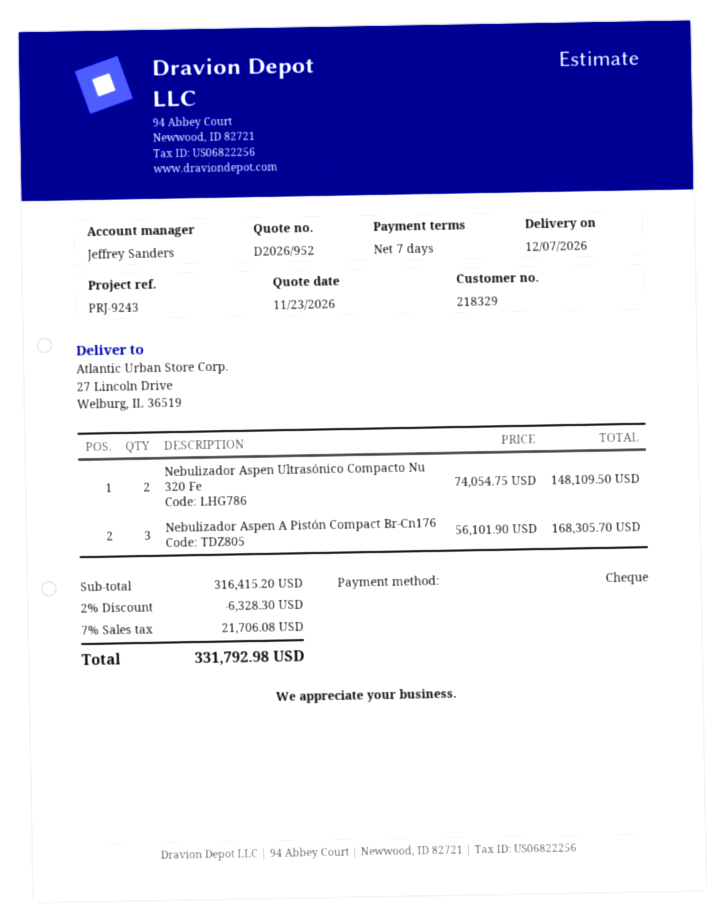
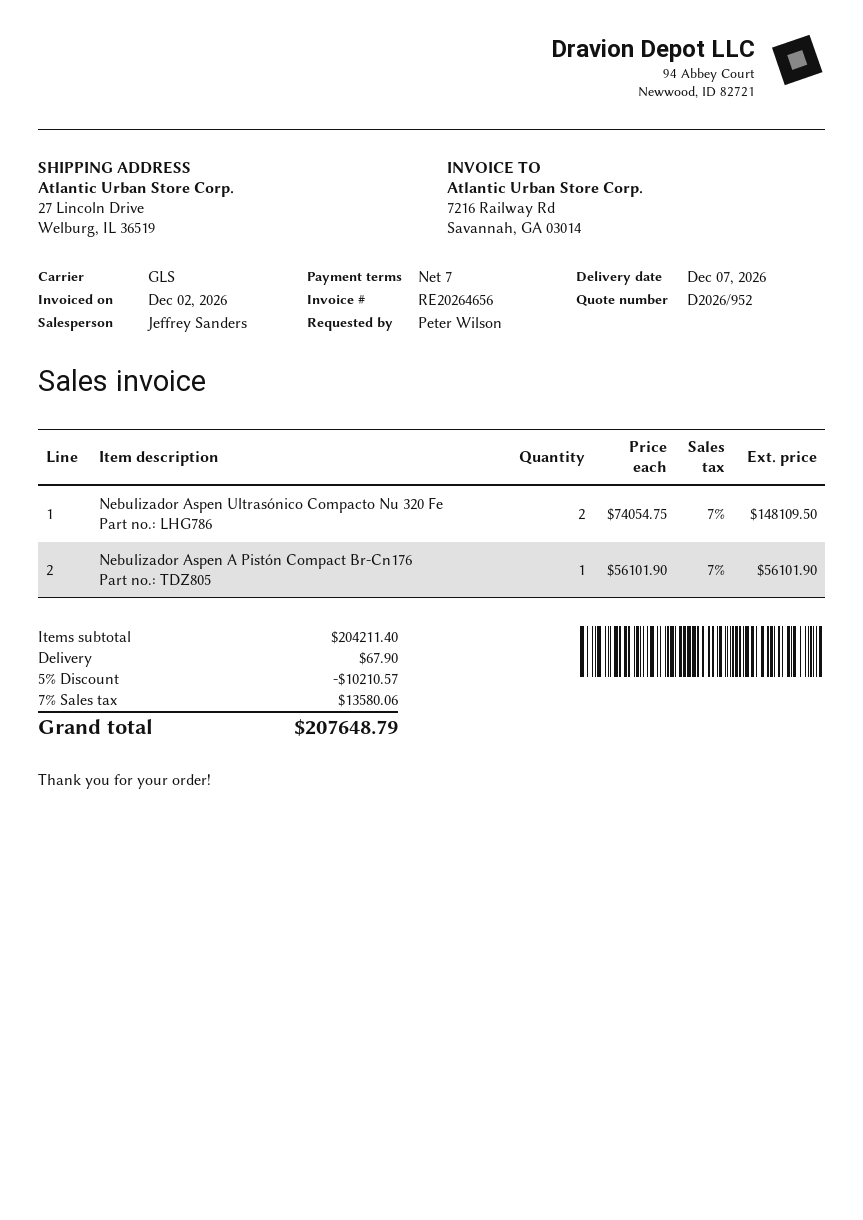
Nebulizador Aspen A Pistón Compact Br-Cn176: 3 x 56101.90 = 168305.70 -> 1 x 56101.90 = 56101.90
subtotal: 316415.20 -> 204211.40
discount: 2% = 6328.30 -> 5% = 10210.57
shipping: none -> 67.90
tax: 7% = 21706.08 -> 7% = 13580.06
total: 331792.98 -> 207648.79

